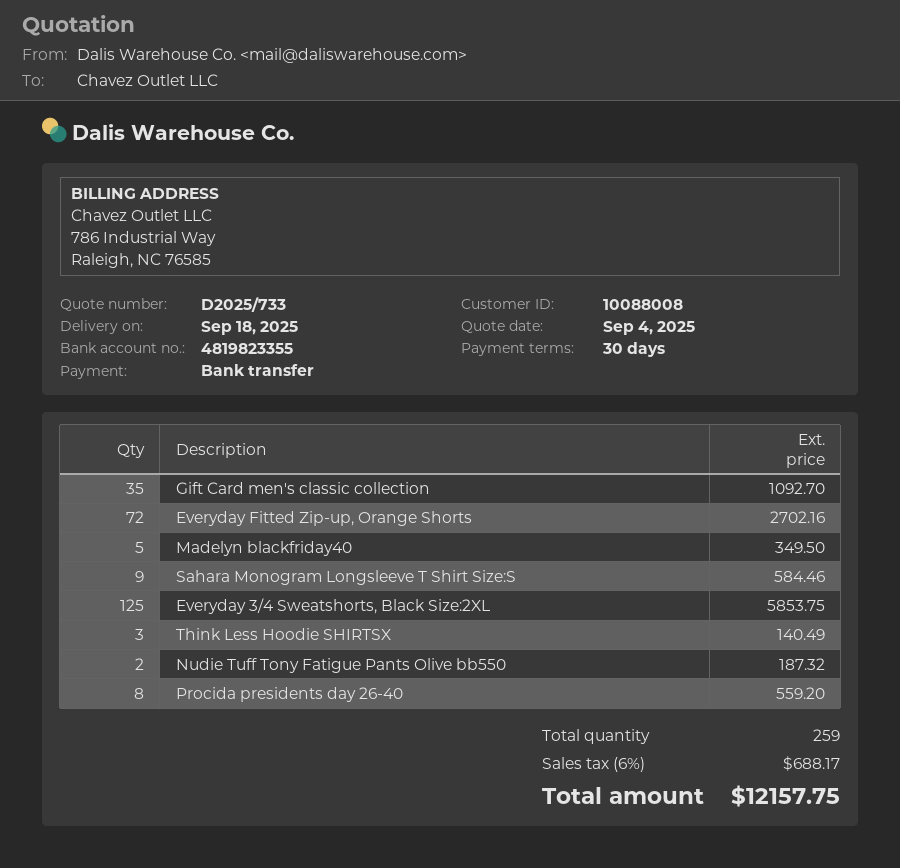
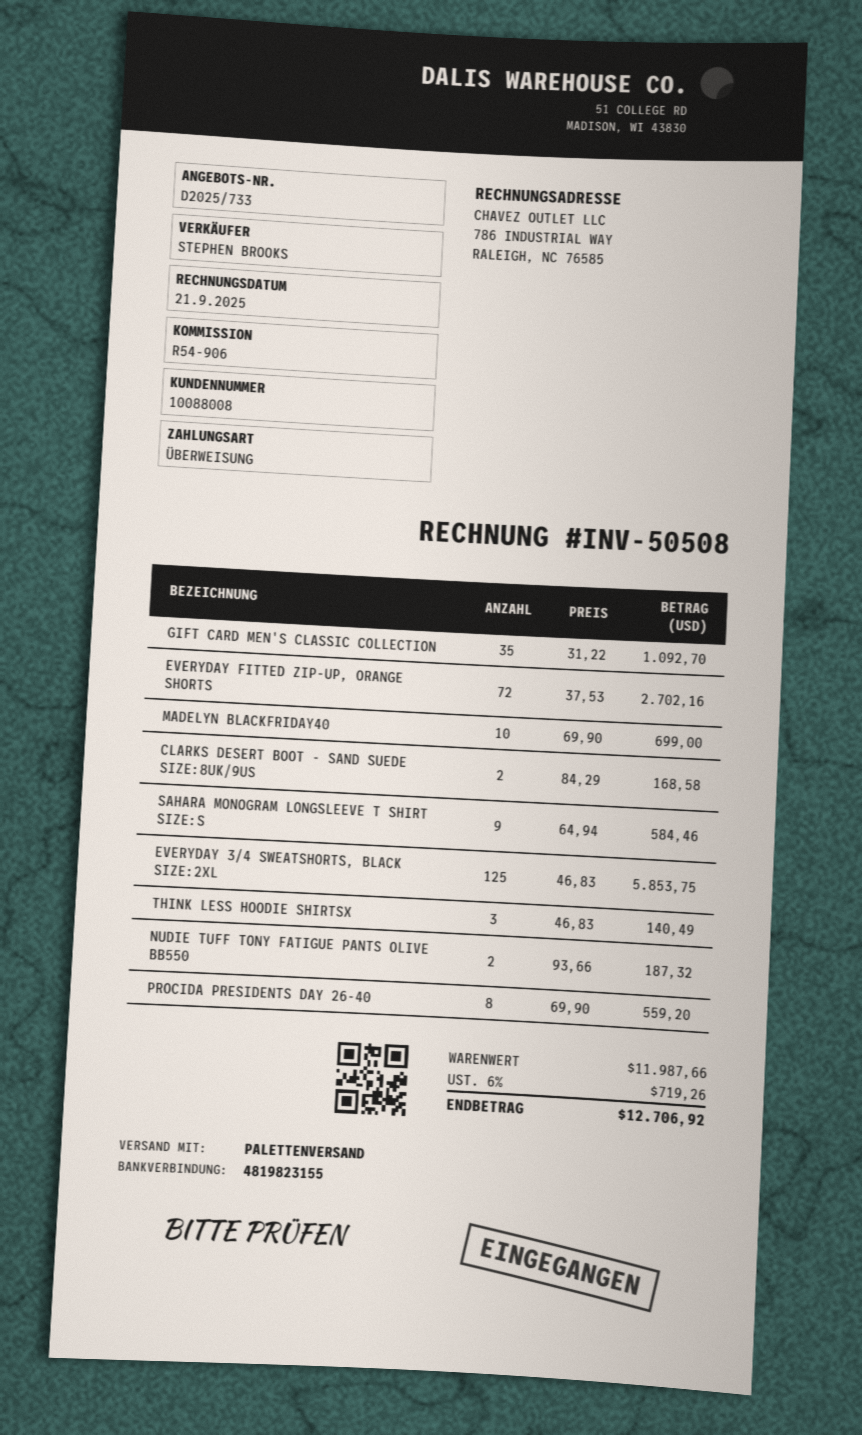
bank account: 4819823355 -> 4819823155
Madelyn blackfriday40: 5 for 349.50 -> 10 for 699.00
CLARKS DESERT BOOT - SAND SUEDE SIZE:8UK/9US: none -> 2 for 168.58
tax: 6% = 688.17 -> 6% = 719.26
total: 12157.75 -> 12706.92

